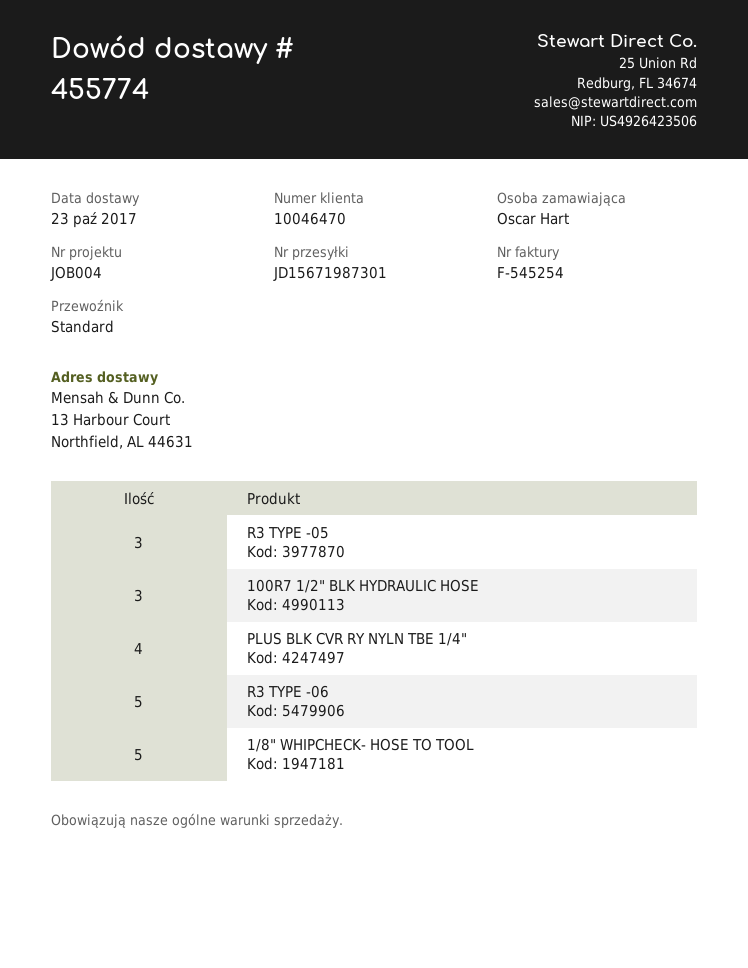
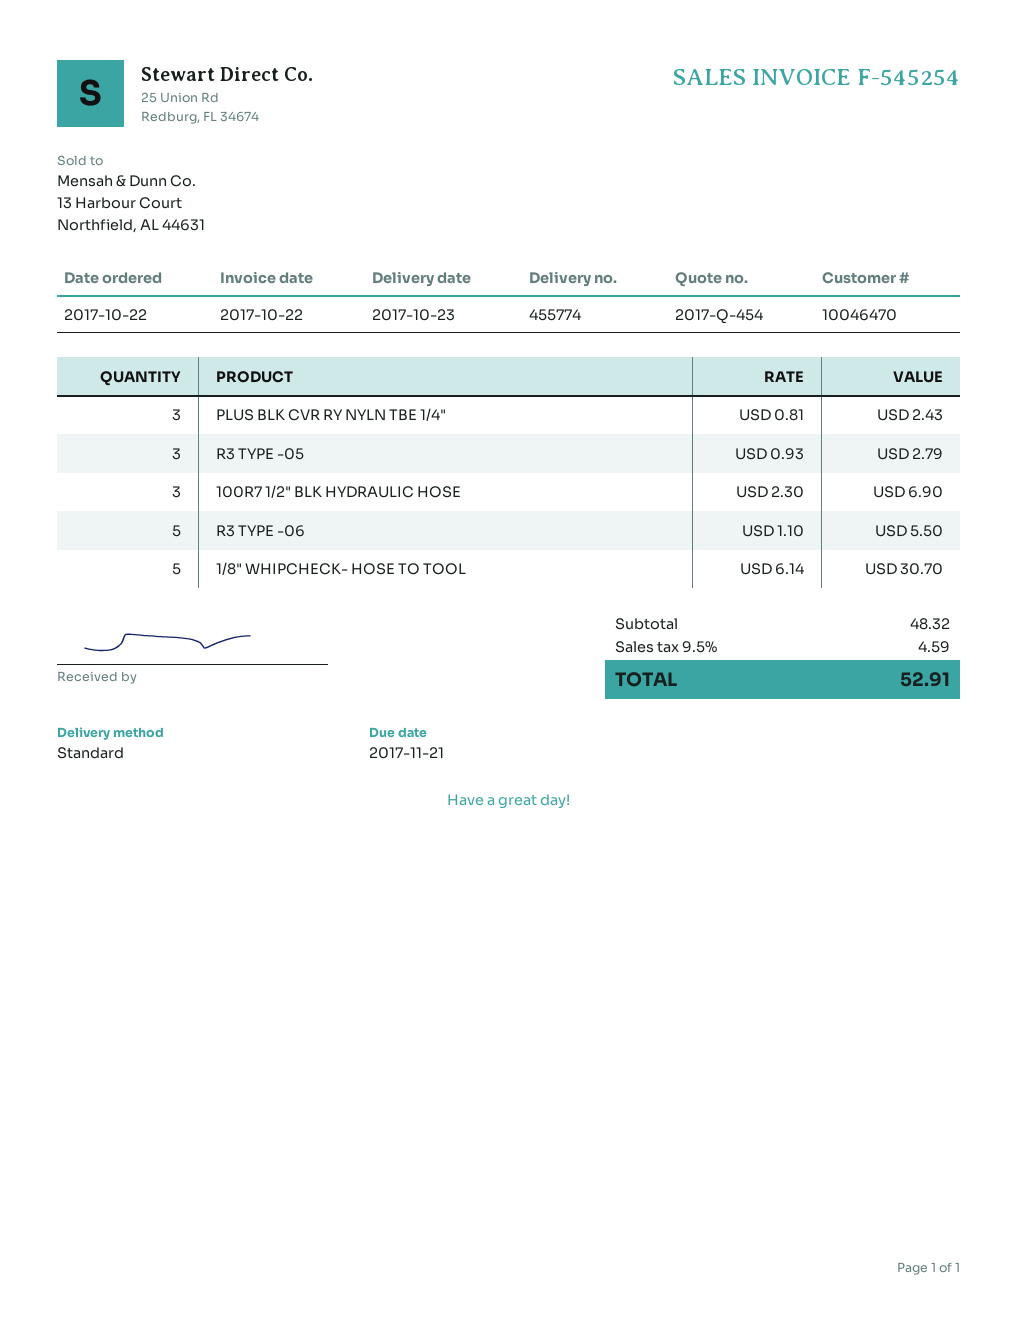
PLUS BLK CVR RY NYLN TBE 1/4": 4 -> 3

